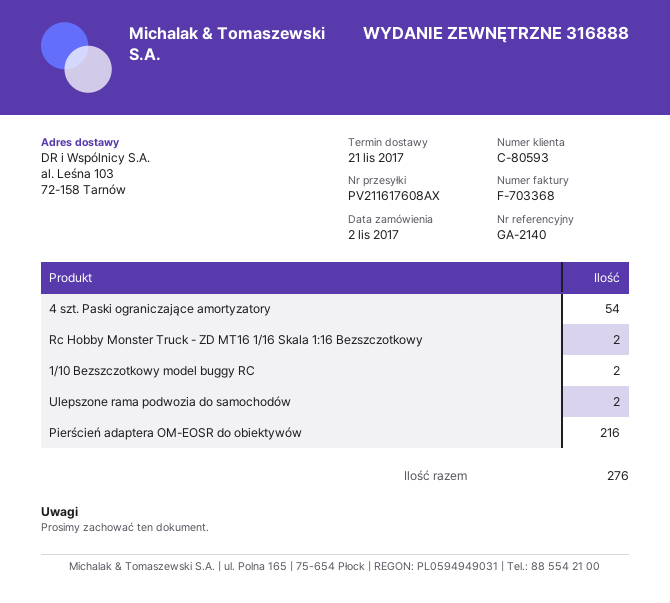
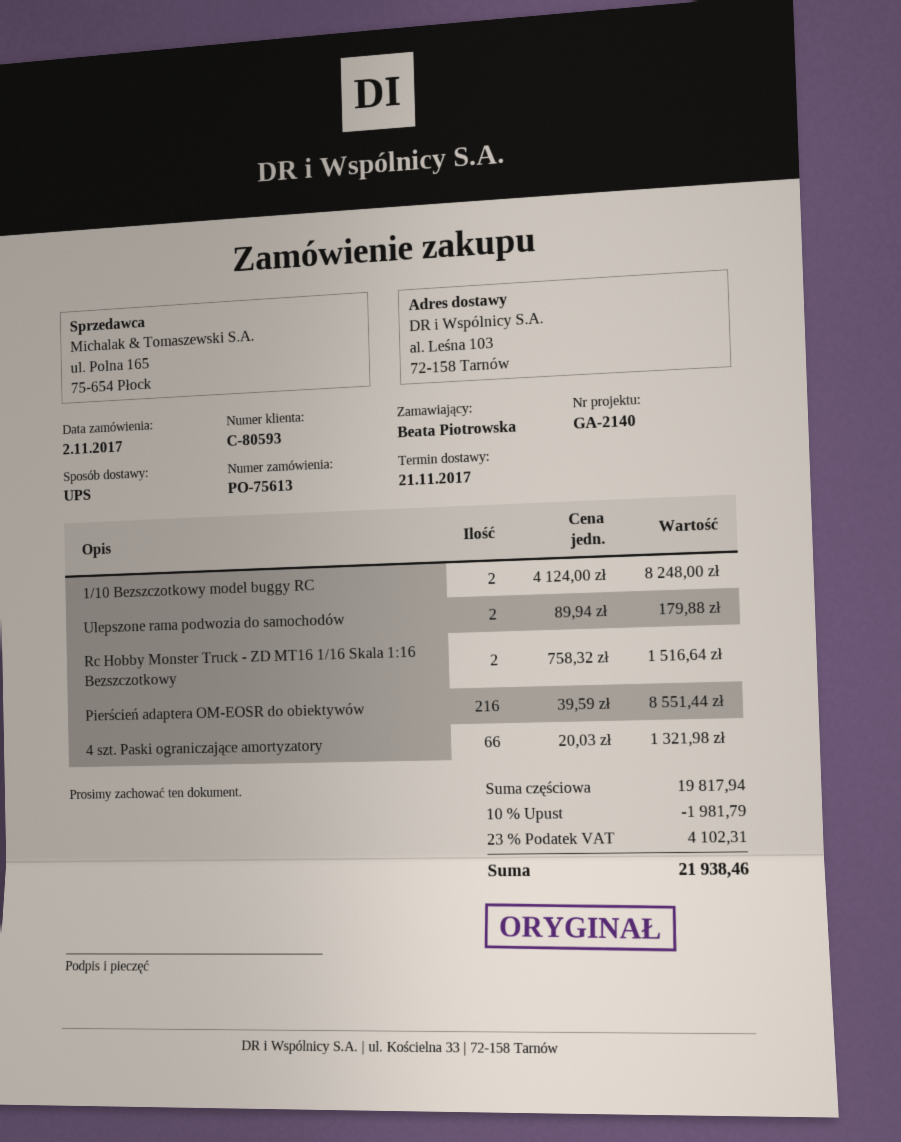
4 szt. Paski ograniczające amortyzatory: 54 -> 66

